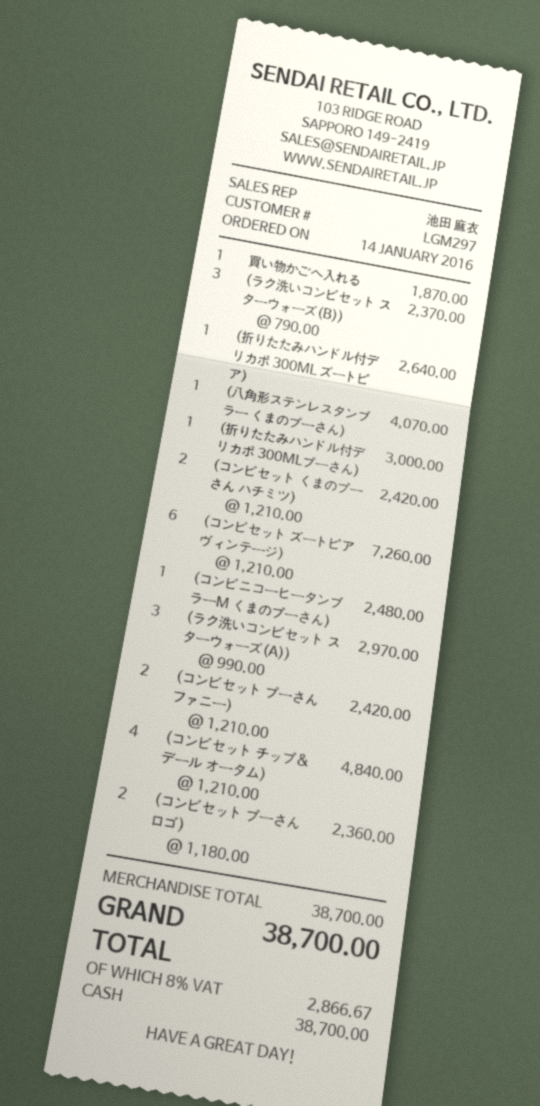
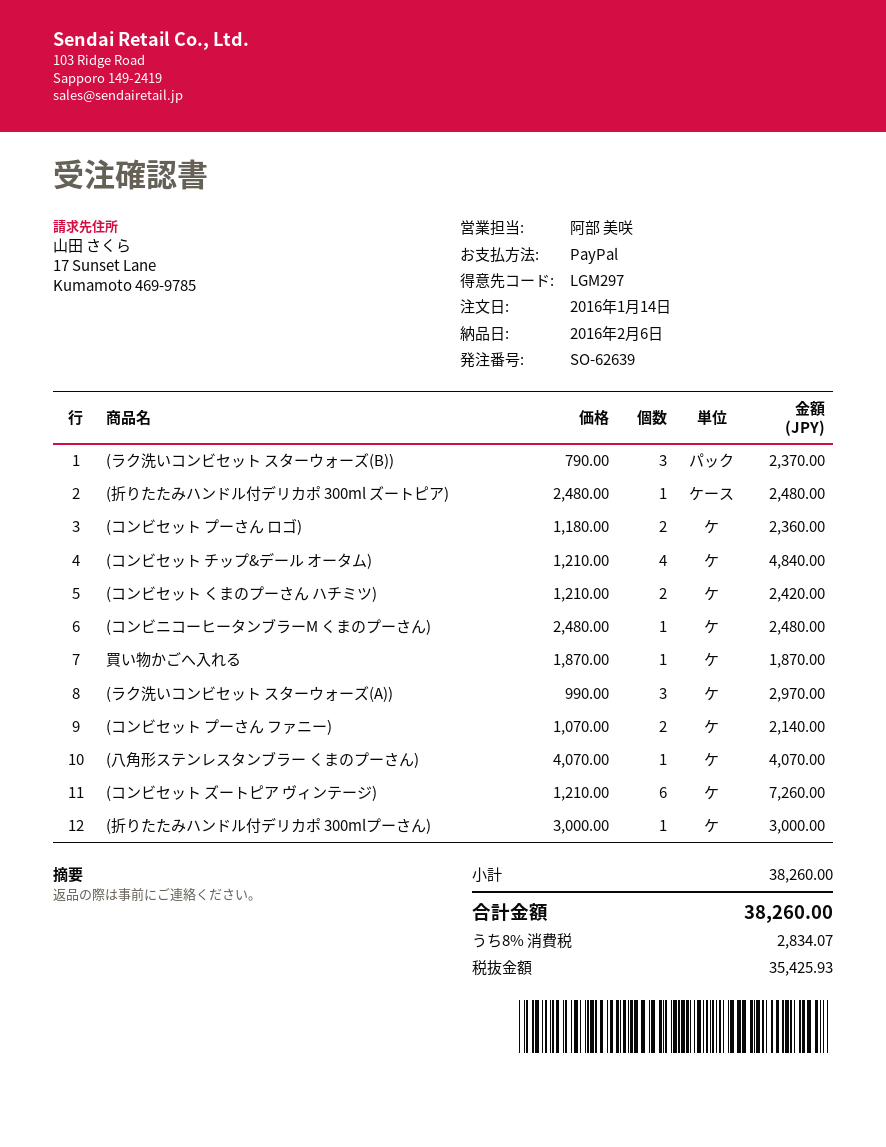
sales rep: 池田 麻衣 -> 阿部 美咲
payment method: cash -> PayPal
(折りたたみハンドル付デリカポ 300ML ズートピア): 1 x 2640.00 = 2640.00 -> 1 x 2480.00 = 2480.00
(コンビセット プーさん ファニー): 2 x 1210.00 = 2420.00 -> 2 x 1070.00 = 2140.00
subtotal: 38700.00 -> 38260.00
tax: 8% = 2866.67 -> 8% = 2834.07
total: 38700.00 -> 38260.00

